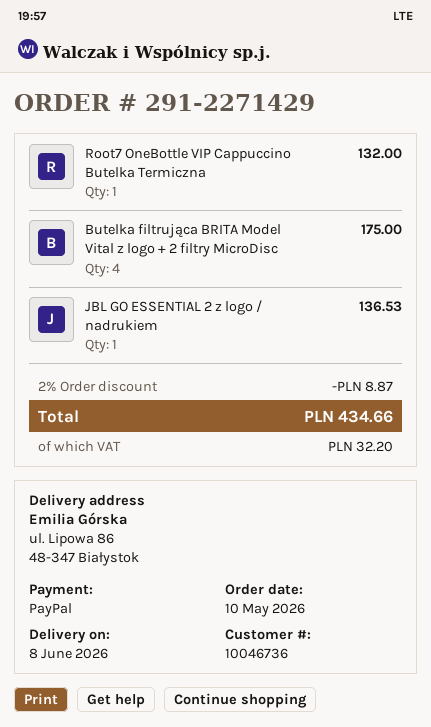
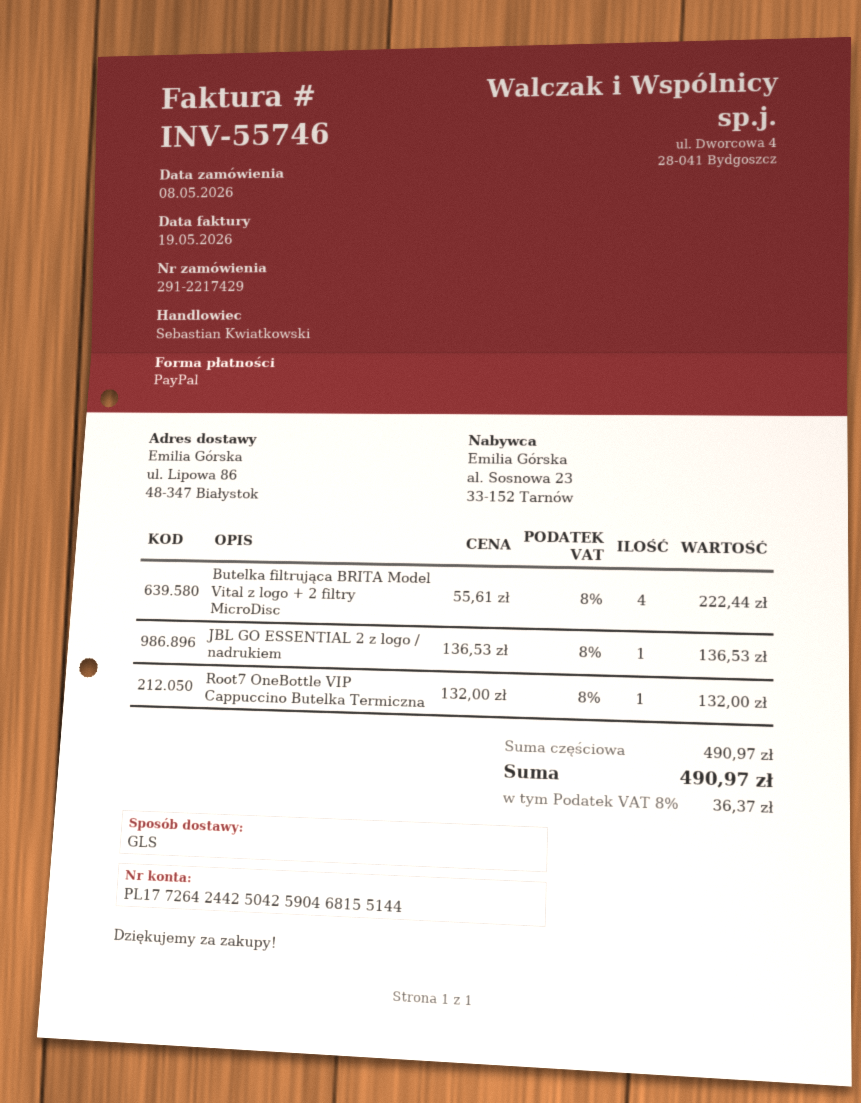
order number: 291-2271429 -> 291-2217429
order date: 2026-05-10 -> 2026-05-08
Butelka filtrująca BRITA Model Vital z logo + 2 filtry MicroDisc: 4 for 175.00 -> 4 for 222.44
discount: 2% = 8.87 -> none
tax: 32.20 -> 36.37
total: 434.66 -> 490.97

